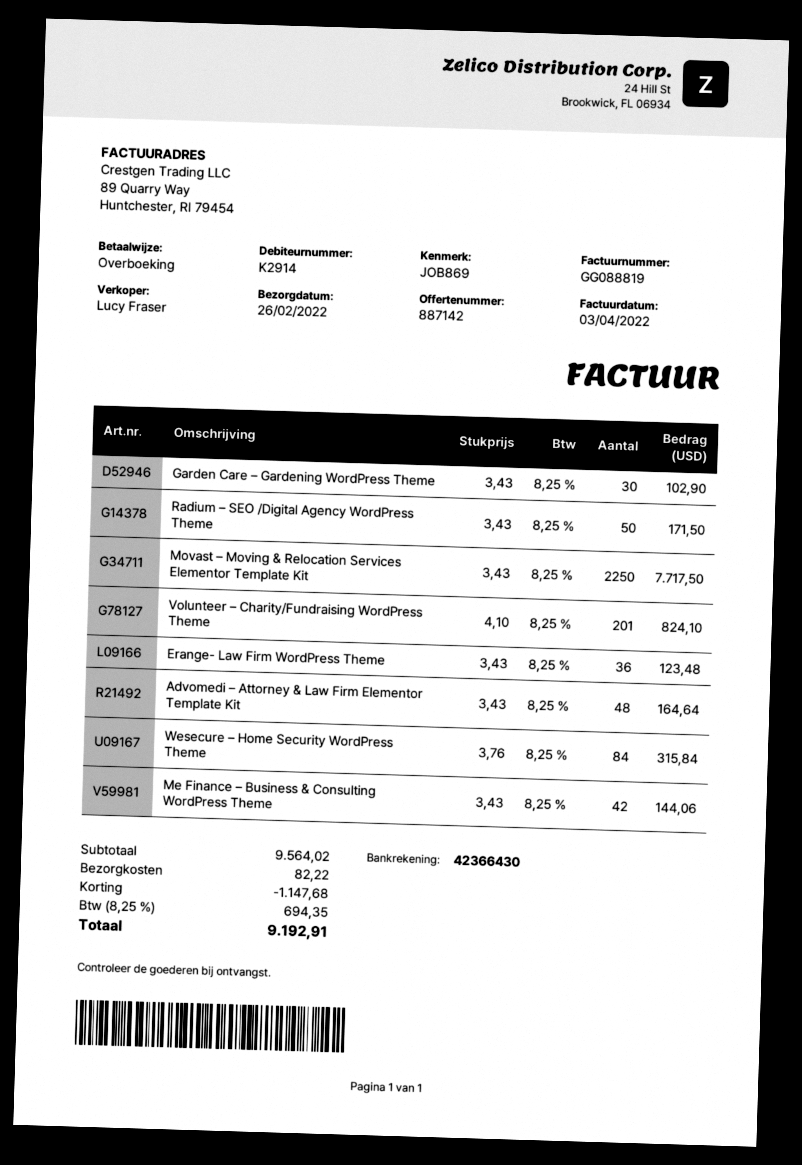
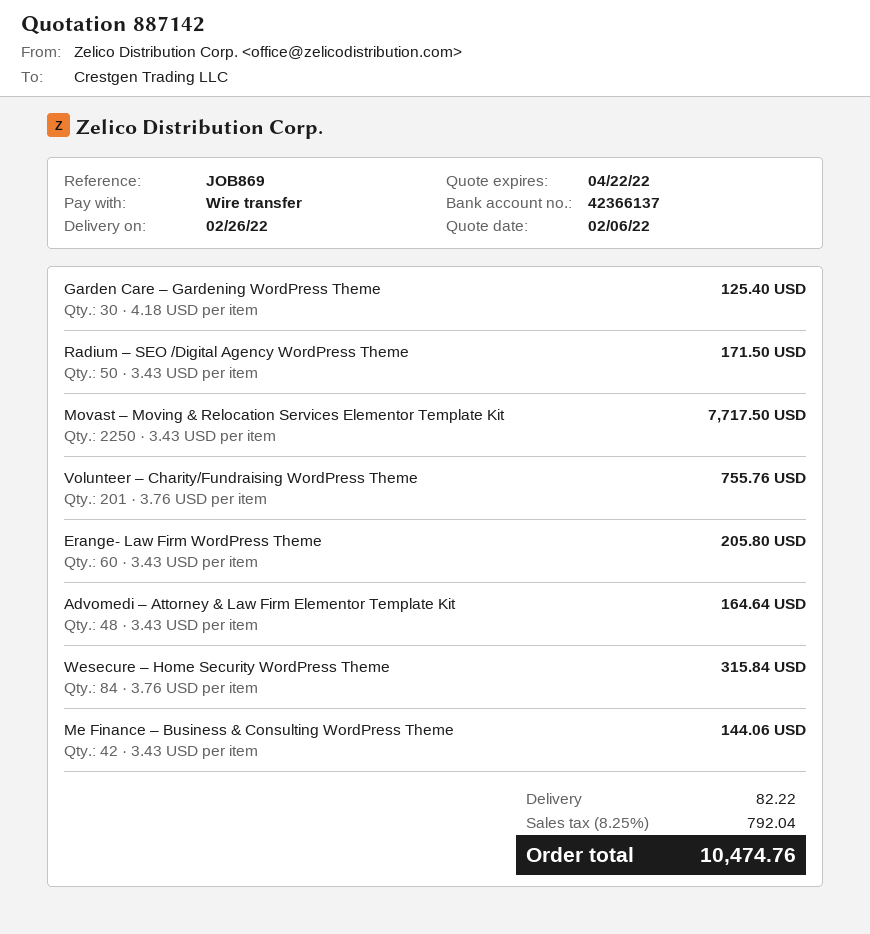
bank account: 42366430 -> 42366137
Garden Care – Gardening WordPress Theme: 30 x 3.43 = 102.90 -> 30 x 4.18 = 125.40
Volunteer – Charity/Fundraising WordPress Theme: 201 x 4.10 = 824.10 -> 201 x 3.76 = 755.76
Erange- Law Firm WordPress Theme: 36 x 3.43 = 123.48 -> 60 x 3.43 = 205.80
discount: 1147.68 -> none
tax: 8.25% = 694.35 -> 8.25% = 792.04
total: 9192.91 -> 10474.76

